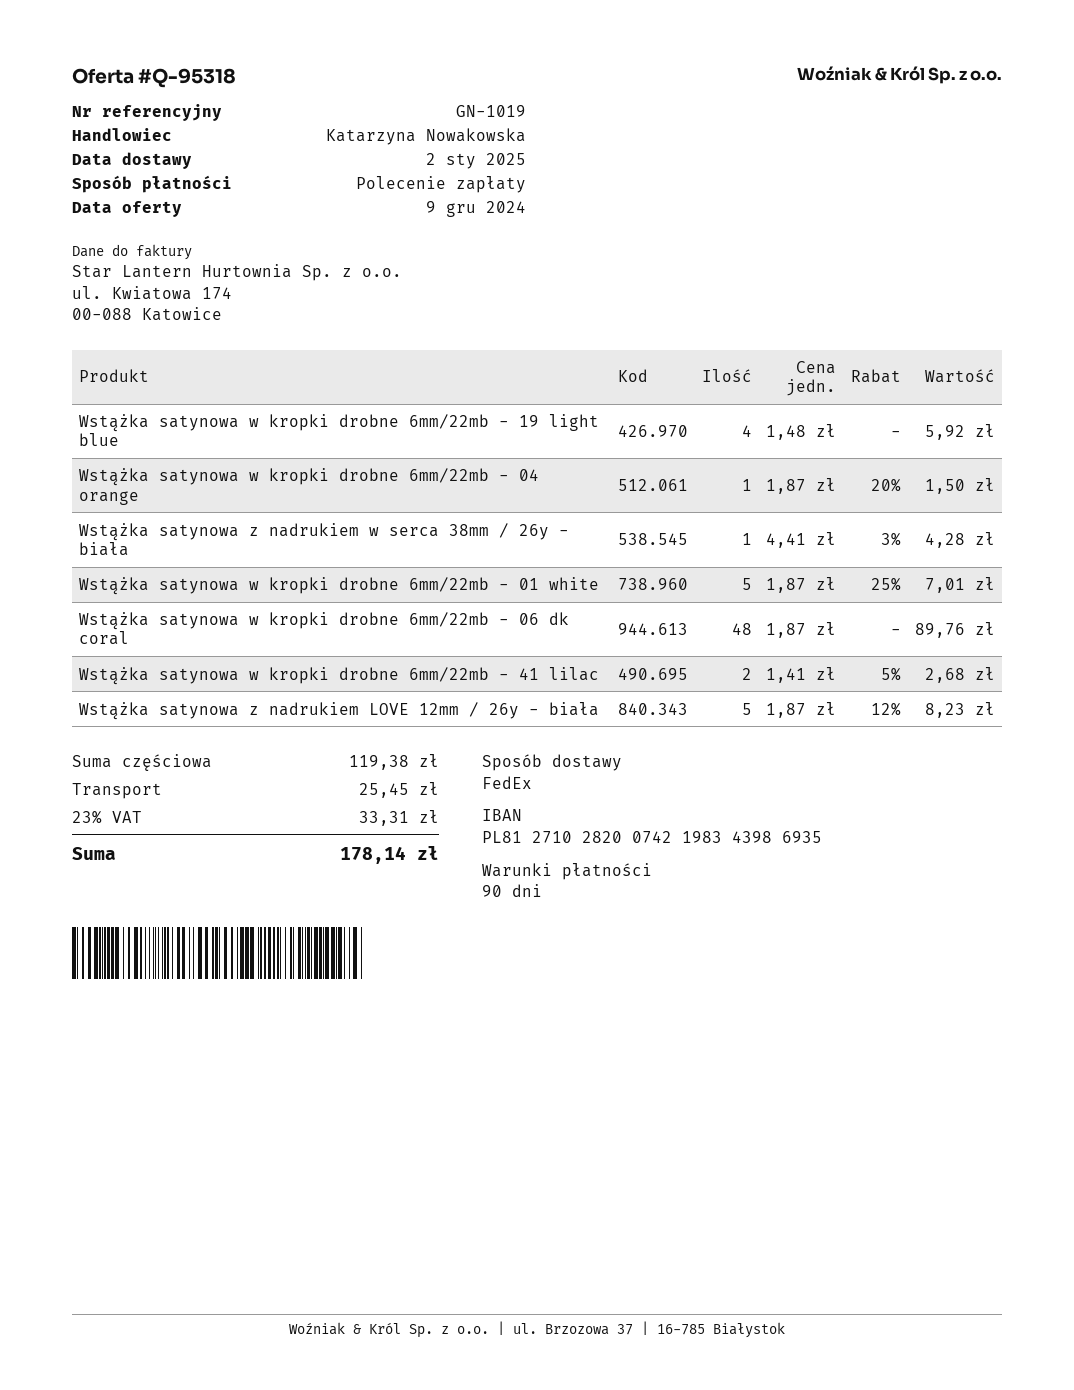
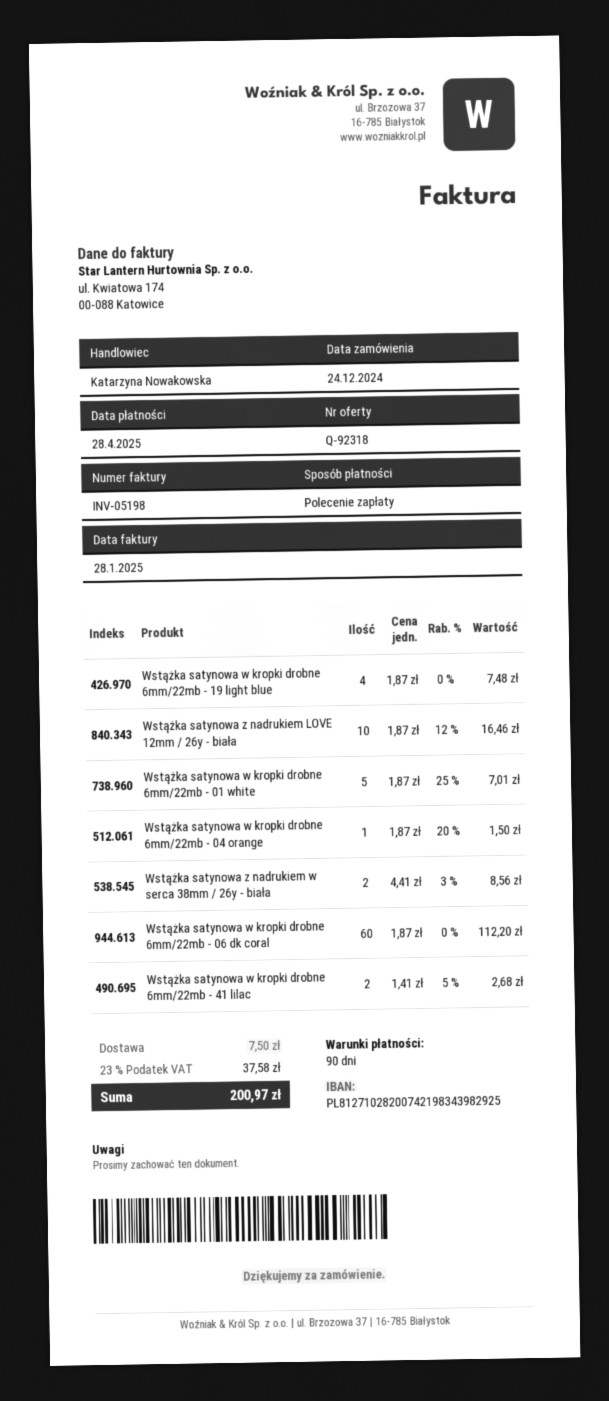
quote number: Q-95318 -> Q-92318
bank account: PL81271028200742198343986935 -> PL81271028200742198343982925
Wstążka satynowa w kropki drobne 6mm/22mb - 19 light blue: 4 x 1.48 = 5.92 -> 4 x 1.87 = 7.48
Wstążka satynowa z nadrukiem w serca 38mm / 26y - biała: 1 x 4.41 - 3% = 4.28 -> 2 x 4.41 - 3% = 8.56
Wstążka satynowa w kropki drobne 6mm/22mb - 06 dk coral: 48 x 1.87 = 89.76 -> 60 x 1.87 = 112.20
Wstążka satynowa z nadrukiem LOVE 12mm / 26y - biała: 5 x 1.87 - 12% = 8.23 -> 10 x 1.87 - 12% = 16.46
shipping: 25.45 -> 7.50
tax: 23% = 33.31 -> 23% = 37.58
total: 178.14 -> 200.97

